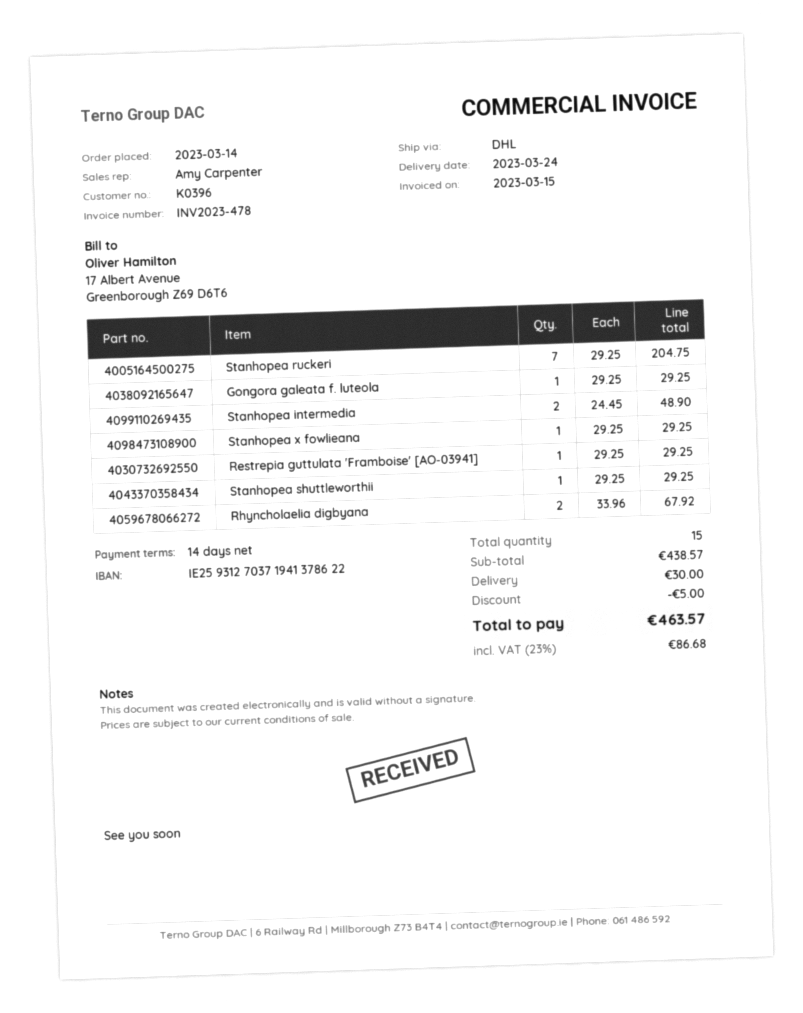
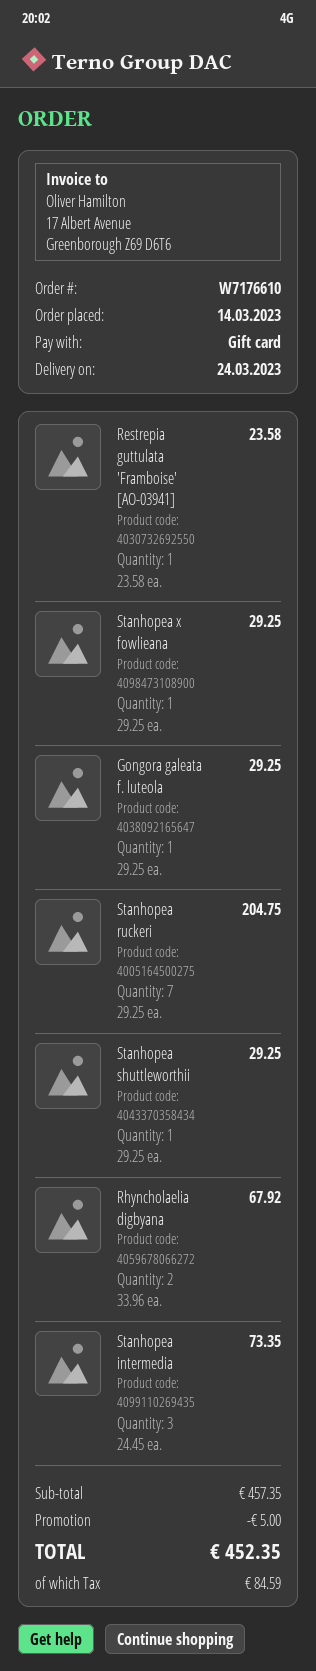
Stanhopea intermedia: 2 x 24.45 = 48.90 -> 3 x 24.45 = 73.35
Restrepia guttulata 'Framboise' [AO-03941]: 1 x 29.25 = 29.25 -> 1 x 23.58 = 23.58
subtotal: 438.57 -> 457.35
shipping: 30.00 -> none
tax: 86.68 -> 84.59
total: 463.57 -> 452.35

